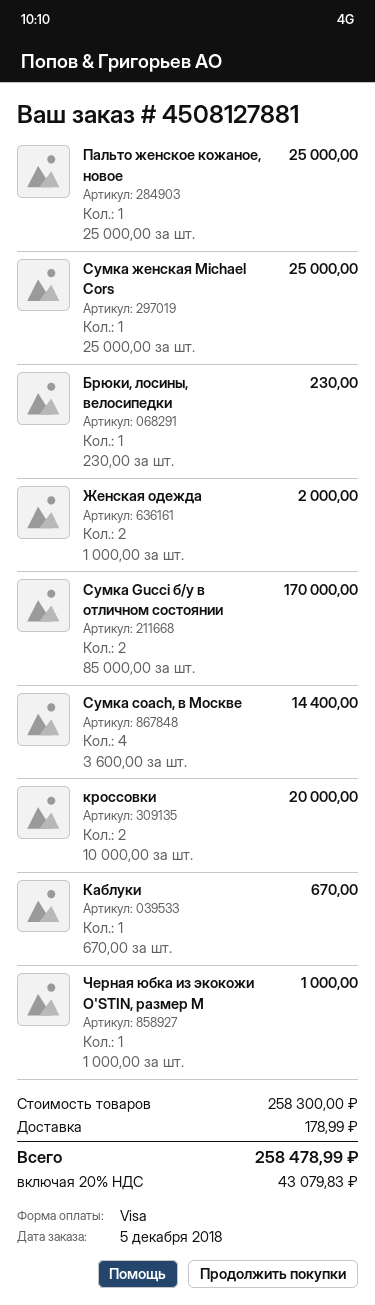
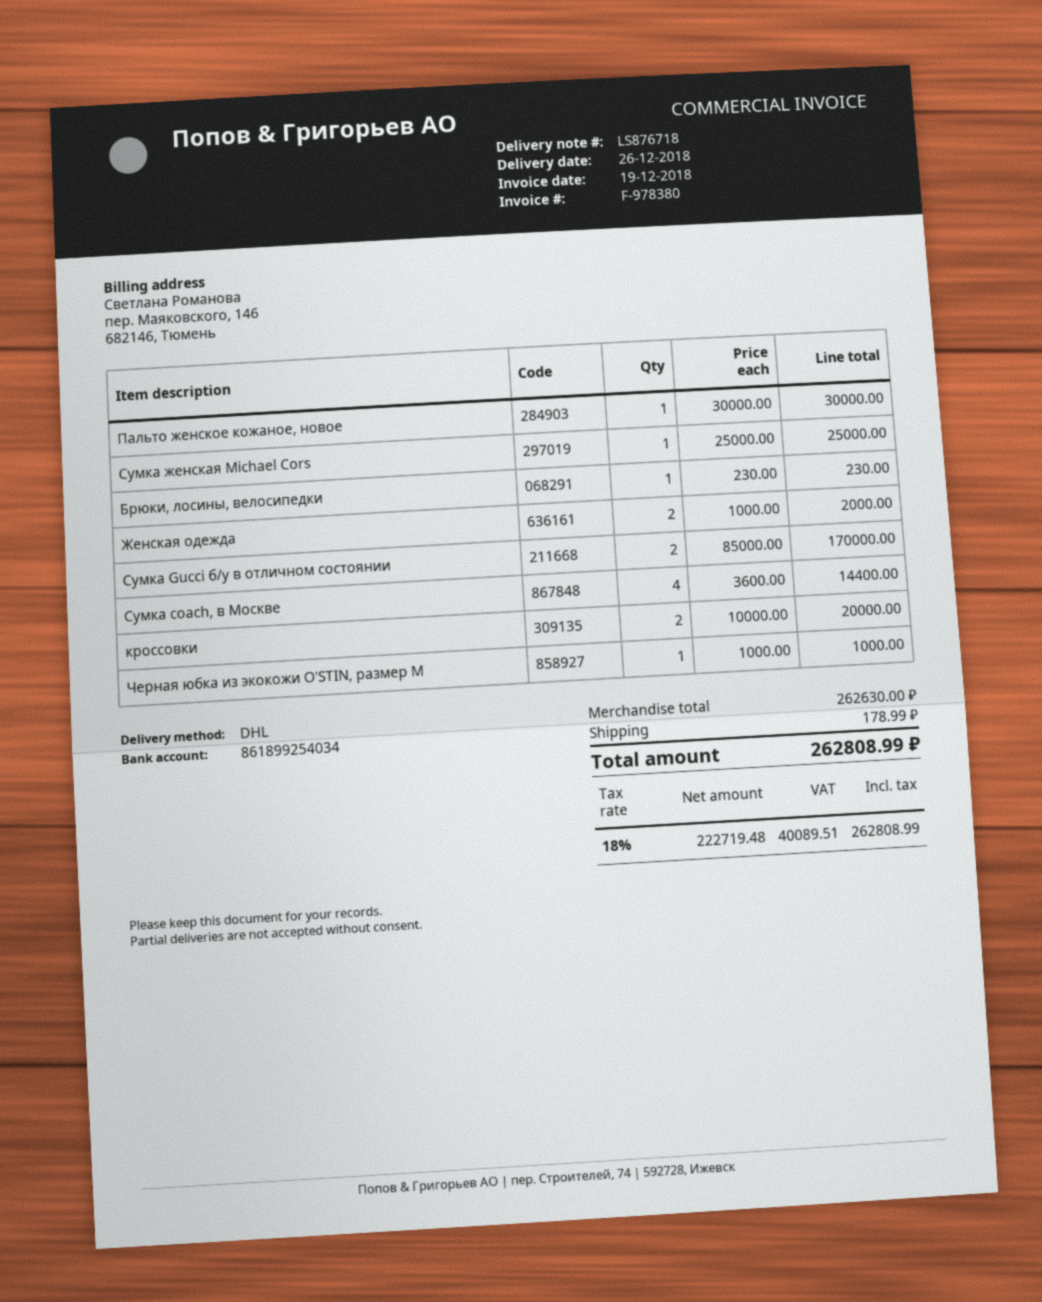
Пальто женское кожаное, новое: 1 x 25000.00 = 25000.00 -> 1 x 30000.00 = 30000.00
Каблуки: 1 x 670.00 = 670.00 -> none
subtotal: 258300.00 -> 262630.00
tax: 20% = 43079.83 -> 18% = 40089.51
total: 258478.99 -> 262808.99

